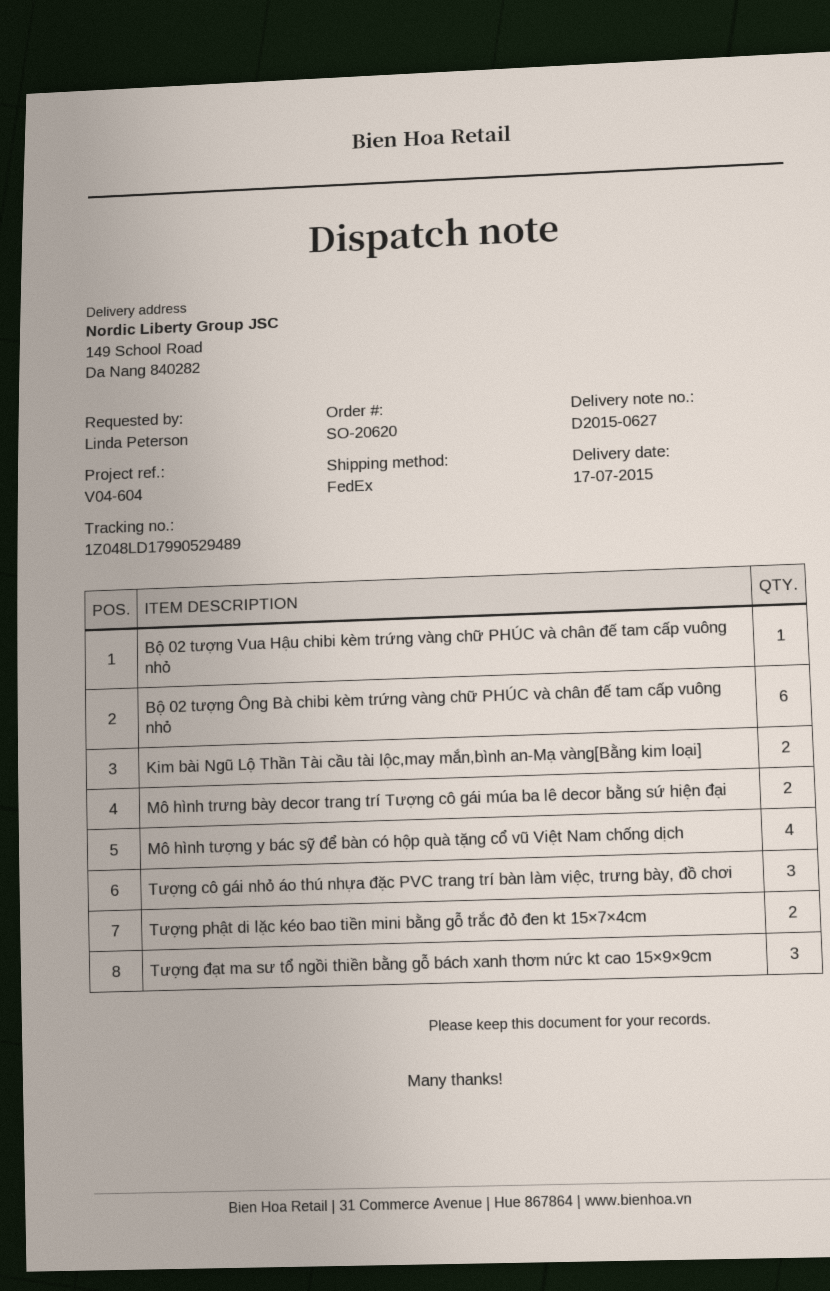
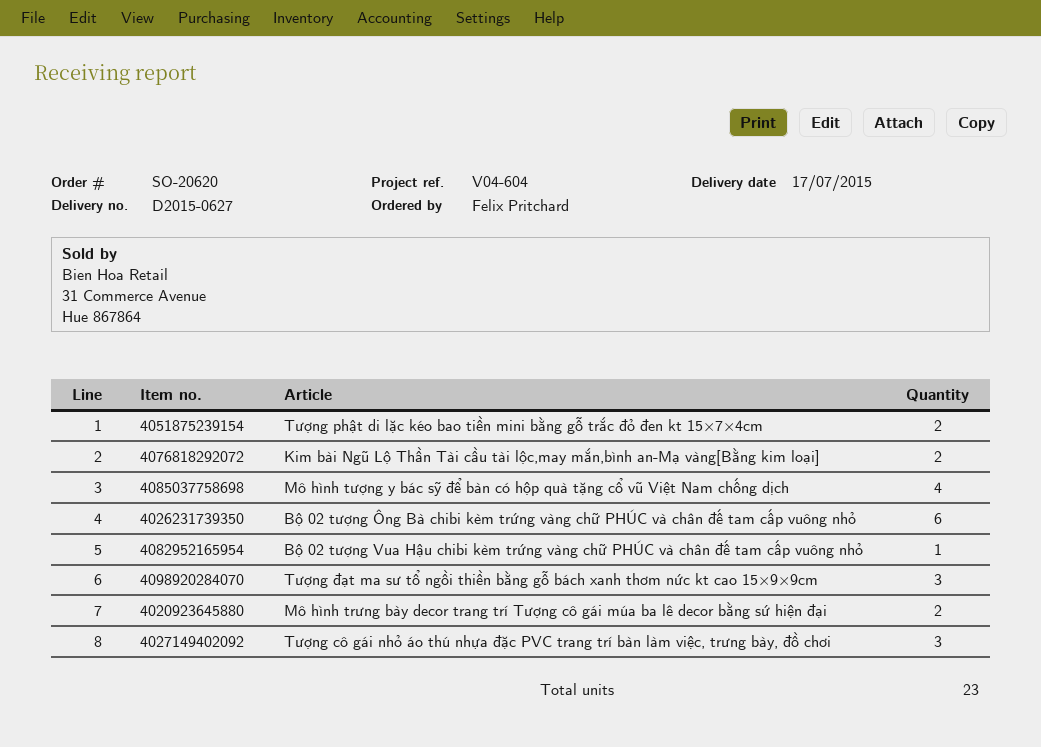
ordered by: Linda Peterson -> Felix Pritchard

